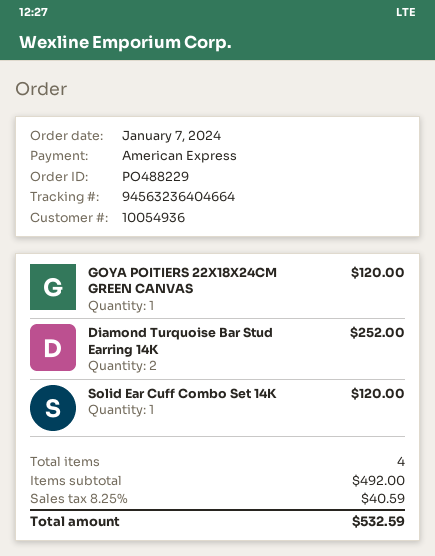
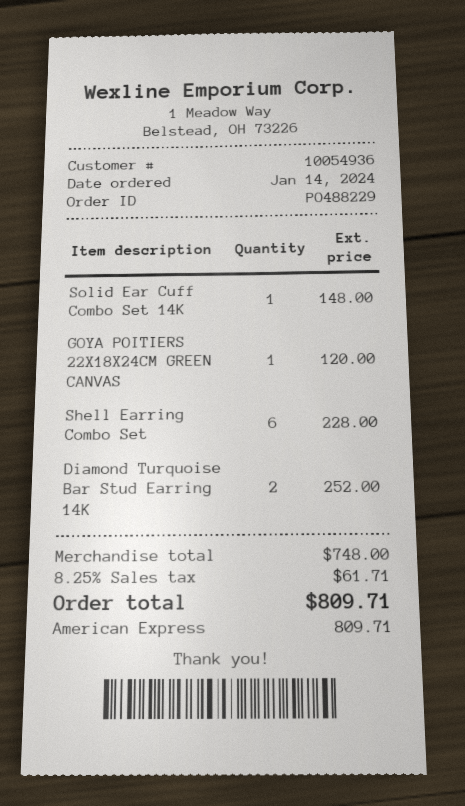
order date: 2024-01-07 -> 2024-01-14
Solid Ear Cuff Combo Set 14K: 1 for 120.00 -> 1 for 148.00
Shell Earring Combo Set: none -> 6 for 228.00
subtotal: 492.00 -> 748.00
tax: 8.25% = 40.59 -> 8.25% = 61.71
total: 532.59 -> 809.71

